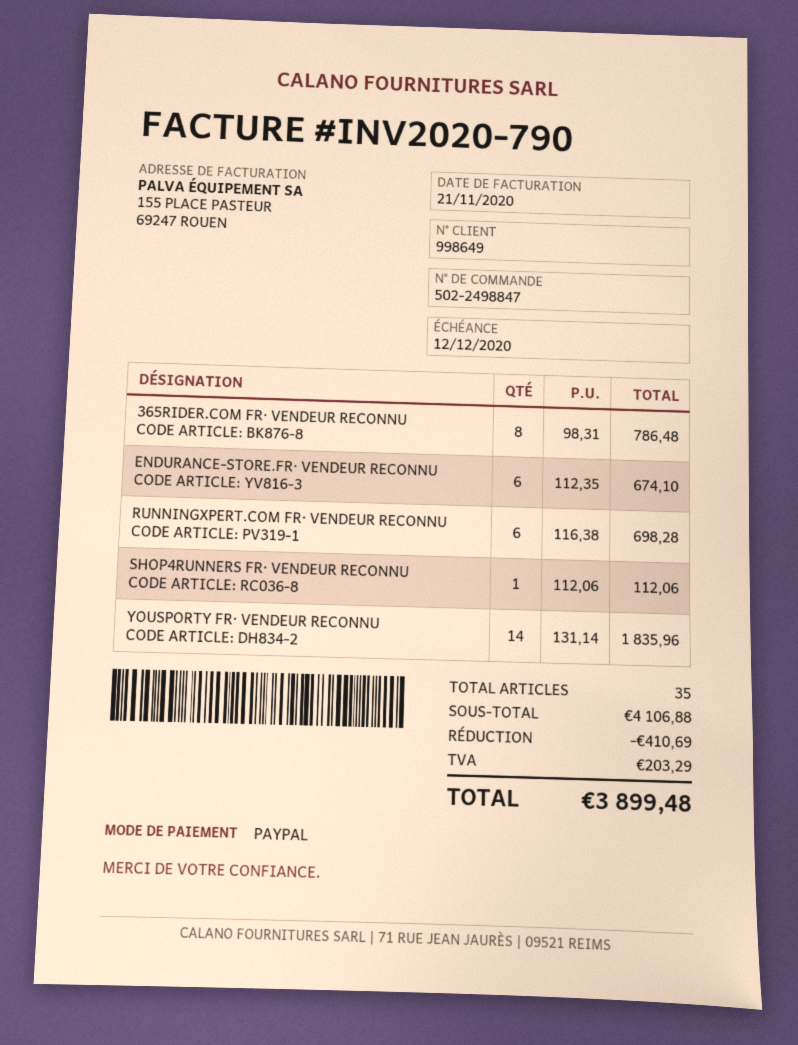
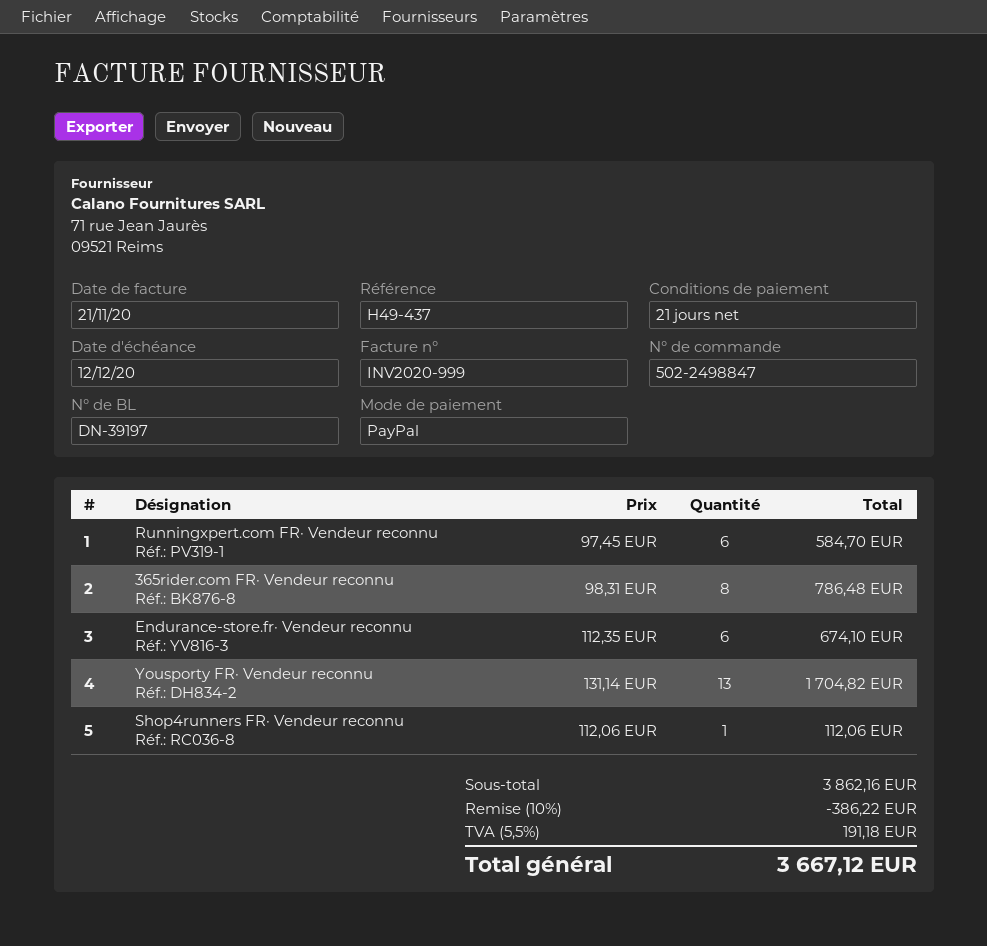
invoice number: INV2020-790 -> INV2020-999
RUNNINGXPERT.COM FR· VENDEUR RECONNU: 6 x 116.38 = 698.28 -> 6 x 97.45 = 584.70
YOUSPORTY FR· VENDEUR RECONNU: 14 x 131.14 = 1835.96 -> 13 x 131.14 = 1704.82
subtotal: 4106.88 -> 3862.16
discount: 410.69 -> 386.22
tax: 203.29 -> 191.18
total: 3899.48 -> 3667.12

